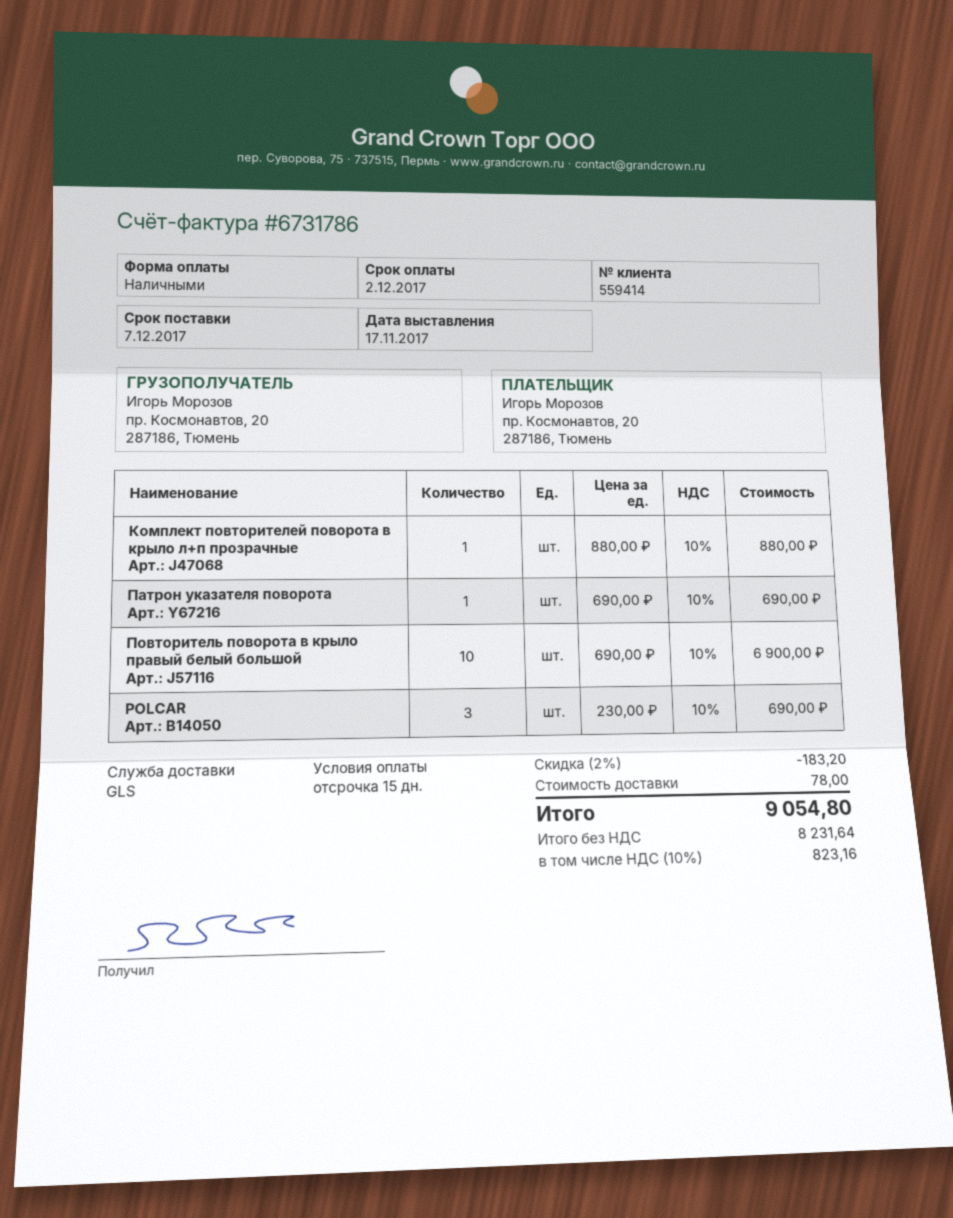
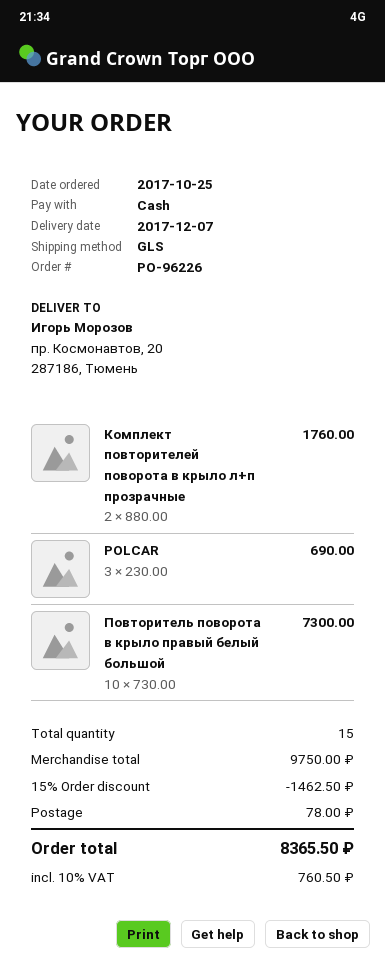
Комплект повторителей поворота в крыло л+п прозрачные: 1 x 880.00 = 880.00 -> 2 x 880.00 = 1760.00
Патрон указателя поворота: 1 x 690.00 = 690.00 -> none
Повторитель поворота в крыло правый белый большой: 10 x 690.00 = 6900.00 -> 10 x 730.00 = 7300.00
discount: 2% = 183.20 -> 15% = 1462.50
tax: 10% = 823.16 -> 10% = 760.50
total: 9054.80 -> 8365.50

